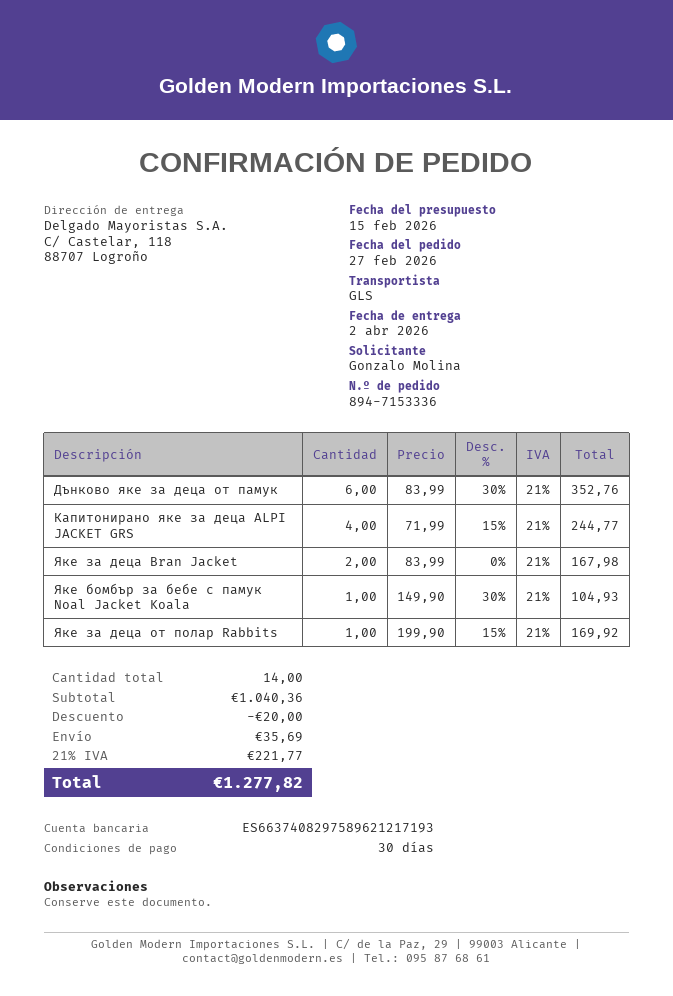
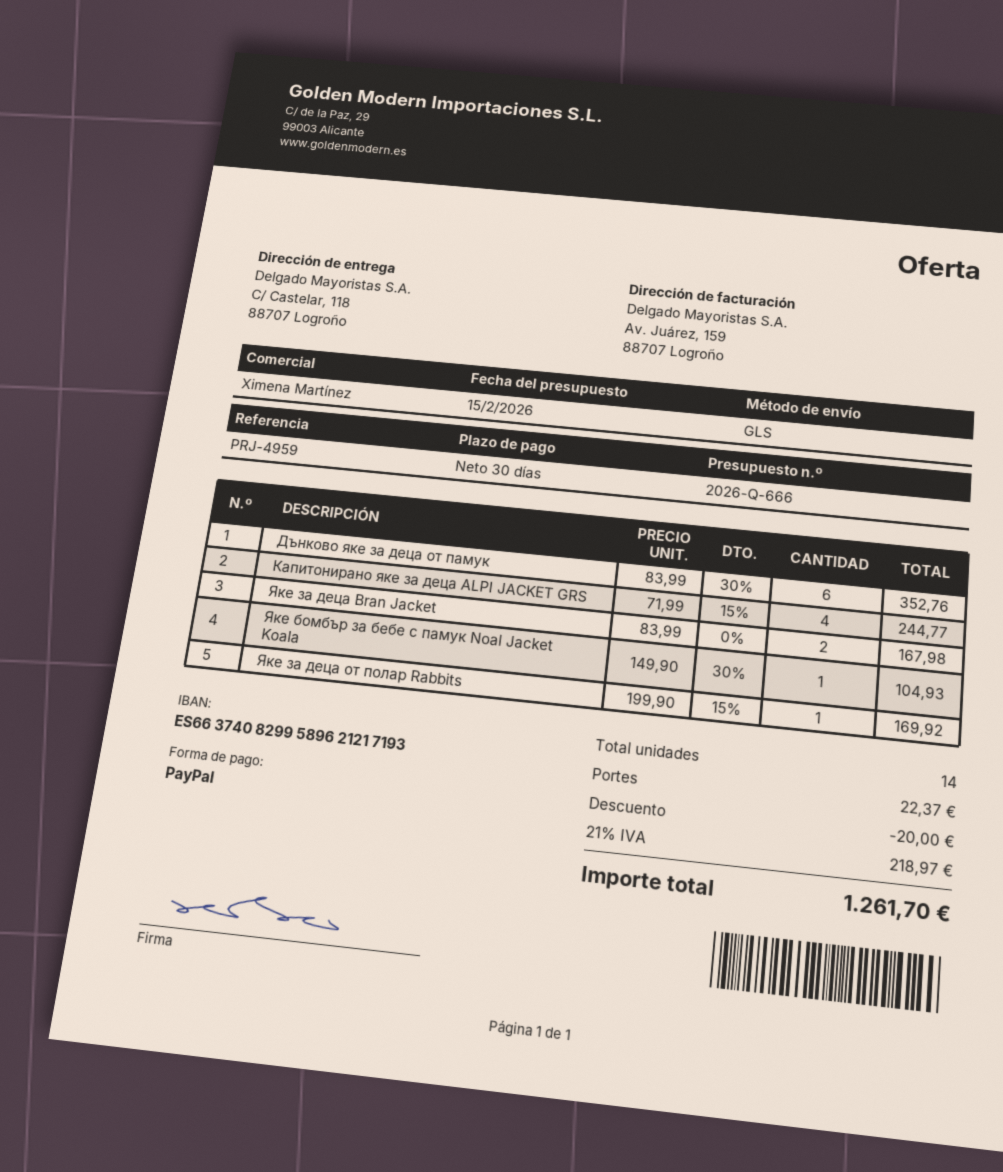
bank account: ES6637408297589621217193 -> ES6637408299589621217193
shipping: 35.69 -> 22.37
tax: 21% = 221.77 -> 21% = 218.97
total: 1277.82 -> 1261.70

